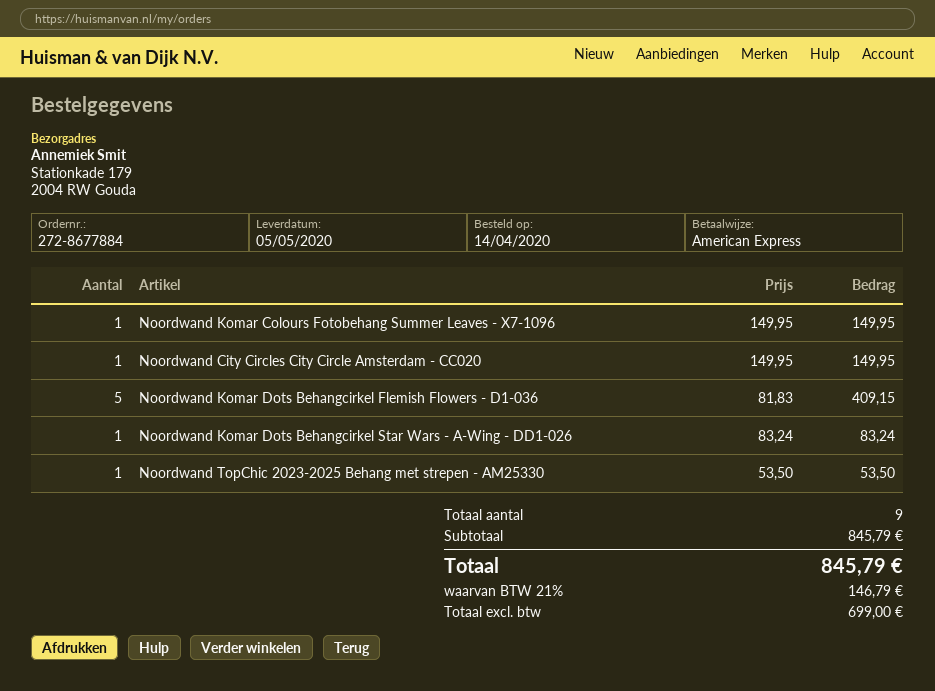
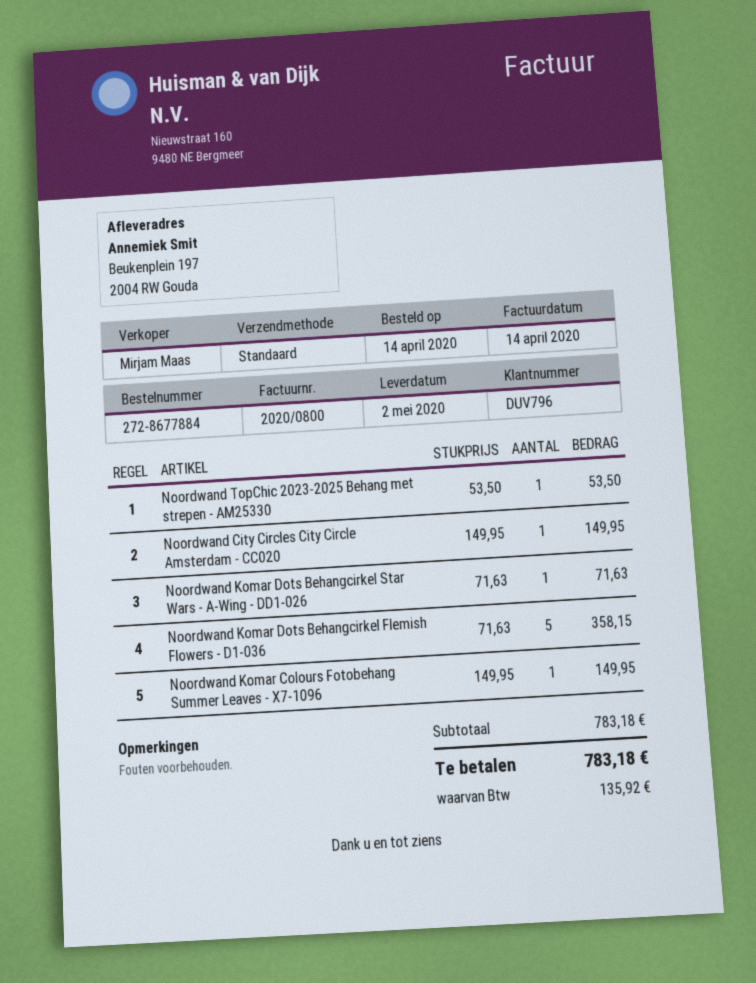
delivery date: 2020-05-05 -> 2020-05-02
ship to: Stationkade 179, 2004 RW Gouda -> Beukenplein 197, 2004 RW Gouda
Noordwand Komar Dots Behangcirkel Flemish Flowers - D1-036: 5 x 81.83 = 409.15 -> 5 x 71.63 = 358.15
Noordwand Komar Dots Behangcirkel Star Wars - A-Wing - DD1-026: 1 x 83.24 = 83.24 -> 1 x 71.63 = 71.63
subtotal: 845.79 -> 783.18
tax: 146.79 -> 135.92
total: 845.79 -> 783.18

